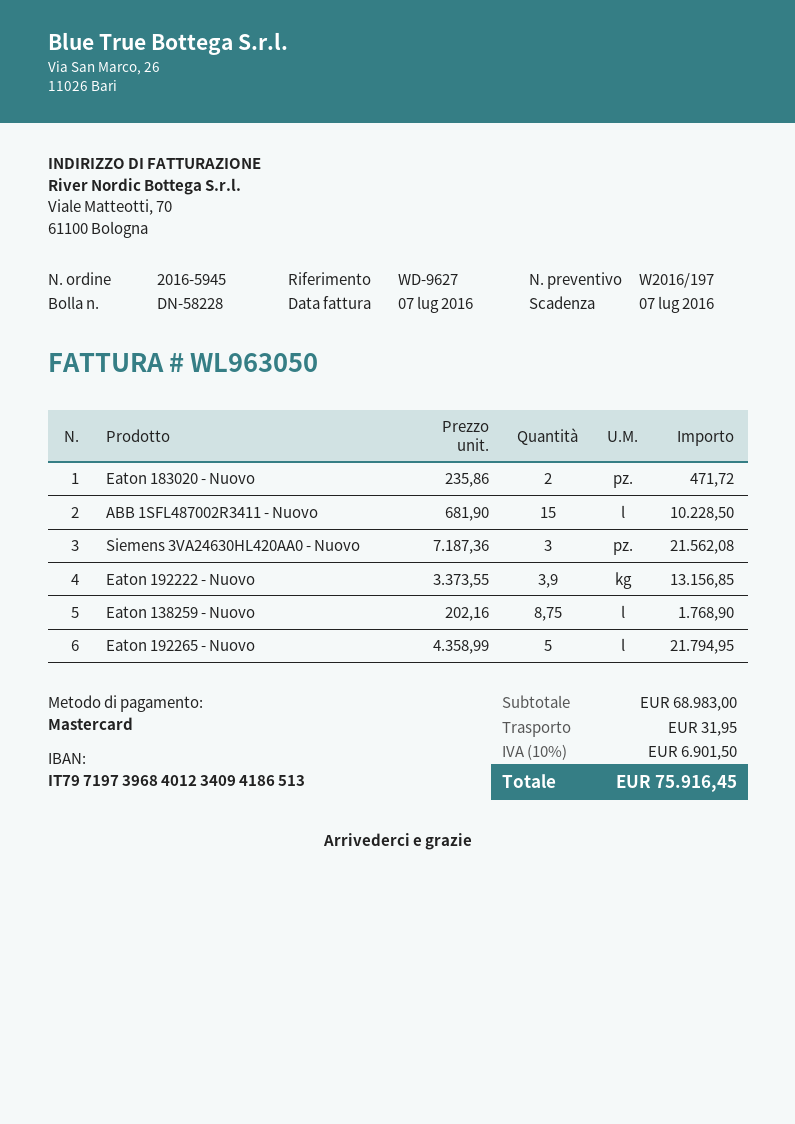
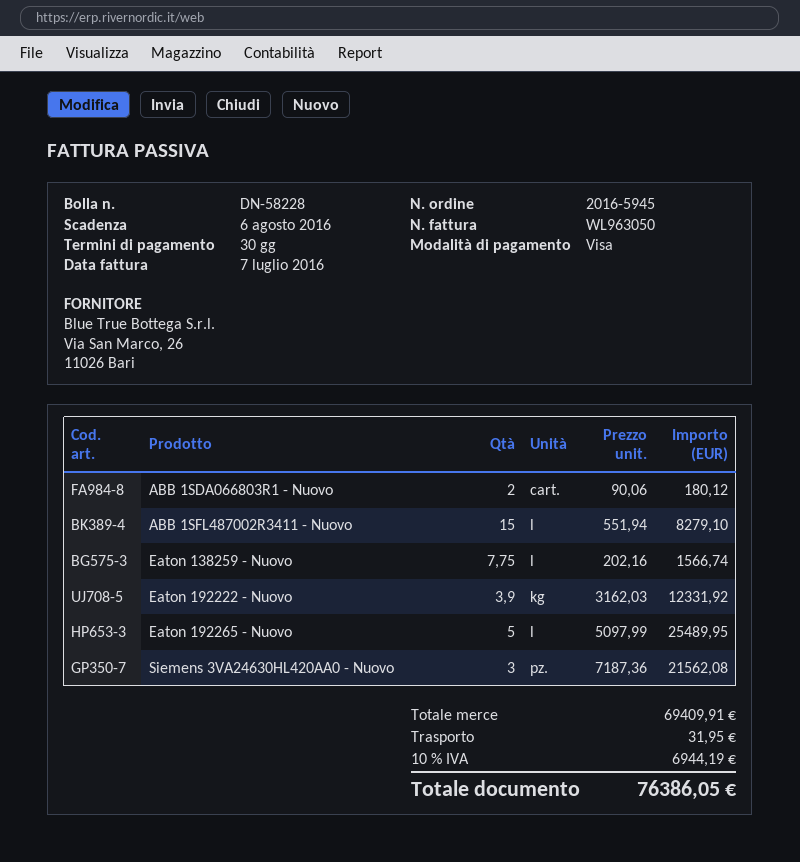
due date: 2016-07-07 -> 2016-08-06
payment method: Mastercard -> Visa
Eaton 183020 - Nuovo: 2 x 235.86 = 471.72 -> none
ABB 1SFL487002R3411 - Nuovo: 15 x 681.90 = 10228.50 -> 15 x 551.94 = 8279.10
Eaton 192222 - Nuovo: 3.9 x 3373.55 = 13156.85 -> 3.9 x 3162.03 = 12331.92
Eaton 138259 - Nuovo: 8.75 x 202.16 = 1768.90 -> 7.75 x 202.16 = 1566.74
Eaton 192265 - Nuovo: 5 x 4358.99 = 21794.95 -> 5 x 5097.99 = 25489.95
ABB 1SDA066803R1 - Nuovo: none -> 2 x 90.06 = 180.12
subtotal: 68983.00 -> 69409.91
tax: 10% = 6901.50 -> 10% = 6944.19
total: 75916.45 -> 76386.05

